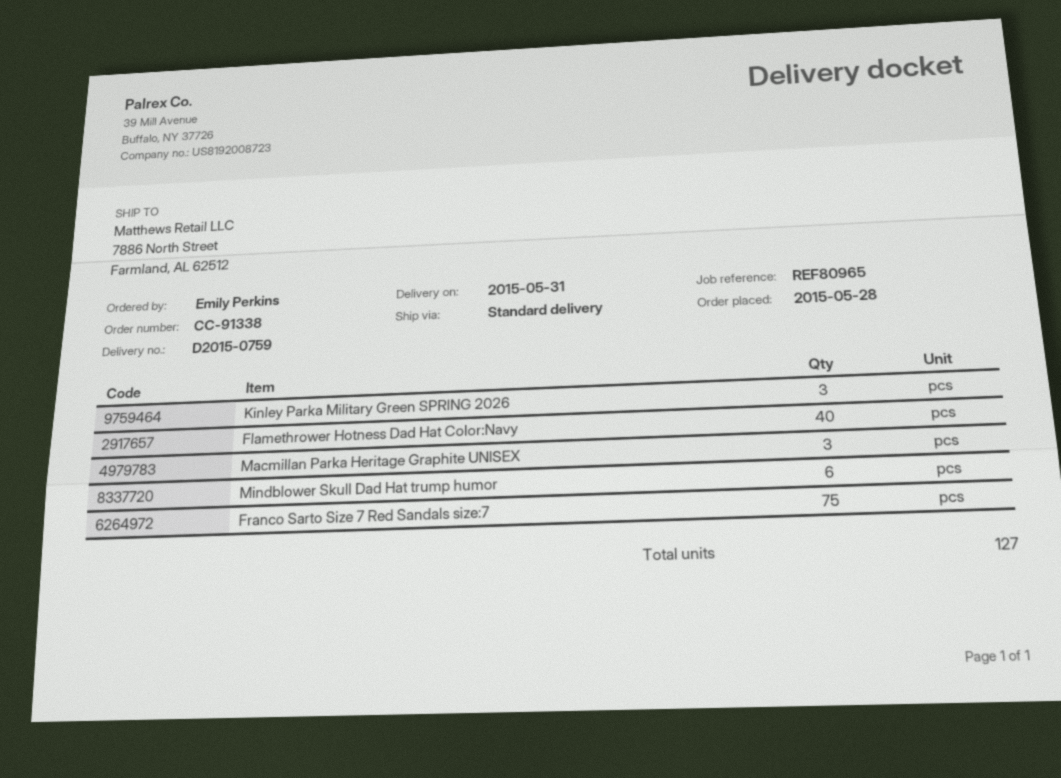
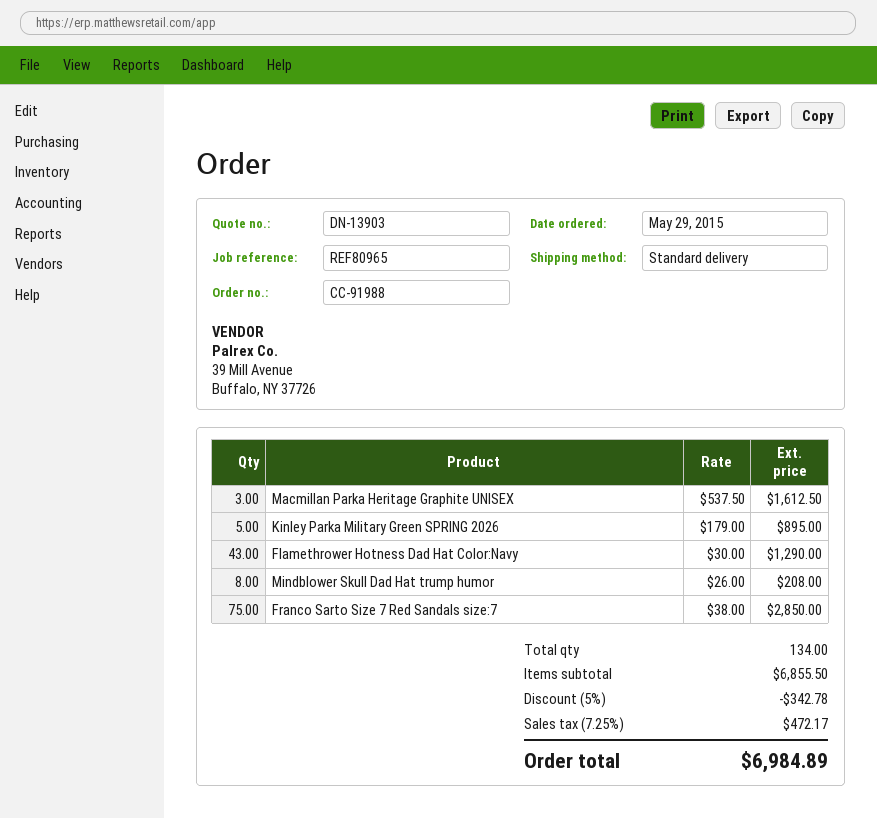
order number: CC-91338 -> CC-91988
order date: 2015-05-28 -> 2015-05-29
Kinley Parka Military Green SPRING 2026: 3 -> 5
Flamethrower Hotness Dad Hat Color:Navy: 40 -> 43
Mindblower Skull Dad Hat trump humor: 6 -> 8
total quantity: 127 -> 134

